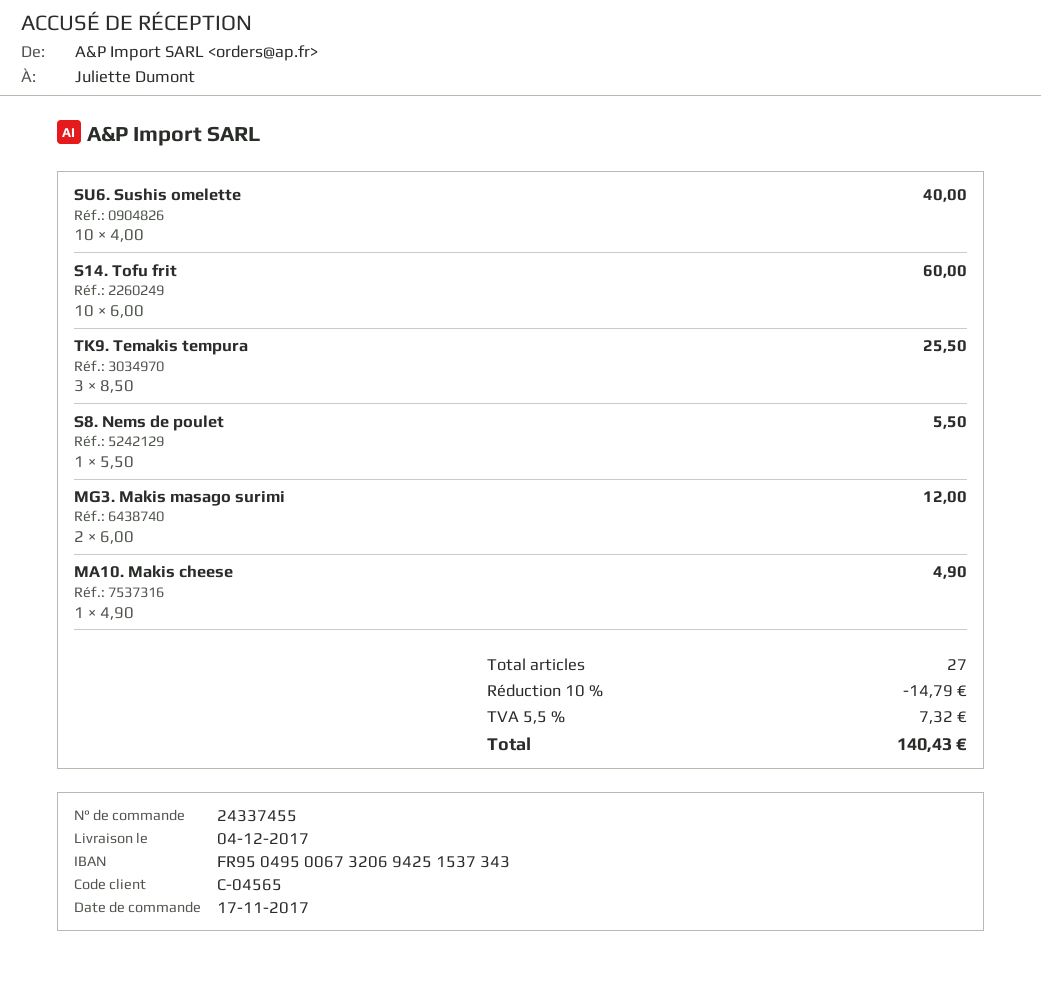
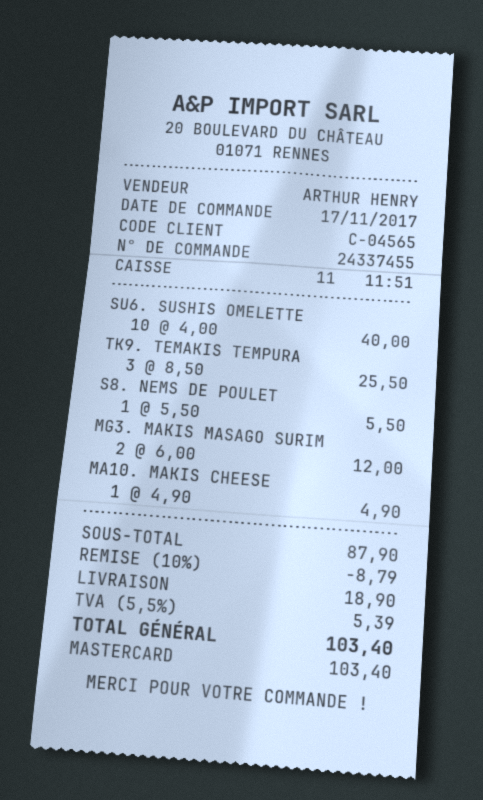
S14. Tofu frit: 10 x 6.00 = 60.00 -> none
discount: 10% = 14.79 -> 10% = 8.79
shipping: none -> 18.90
tax: 5.5% = 7.32 -> 5.5% = 5.39
total: 140.43 -> 103.40

